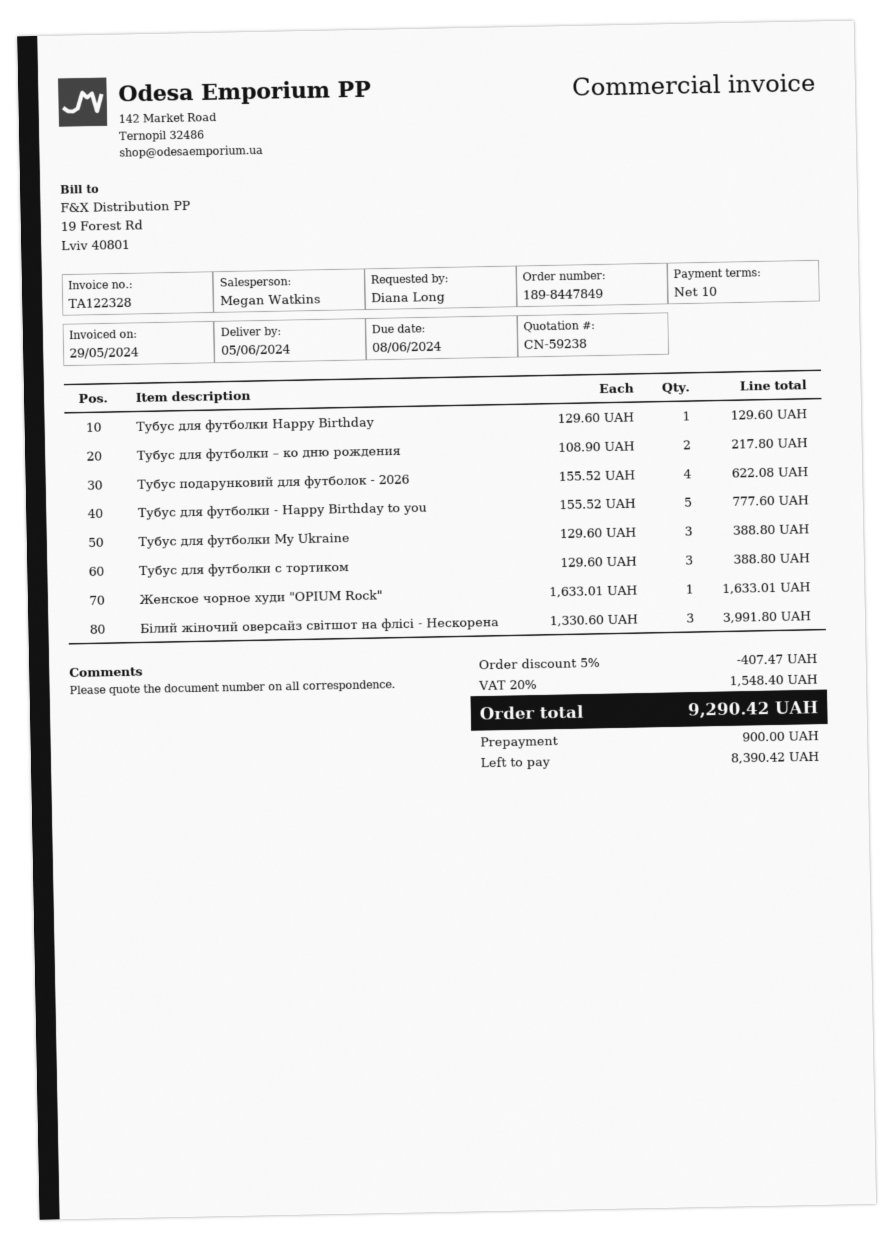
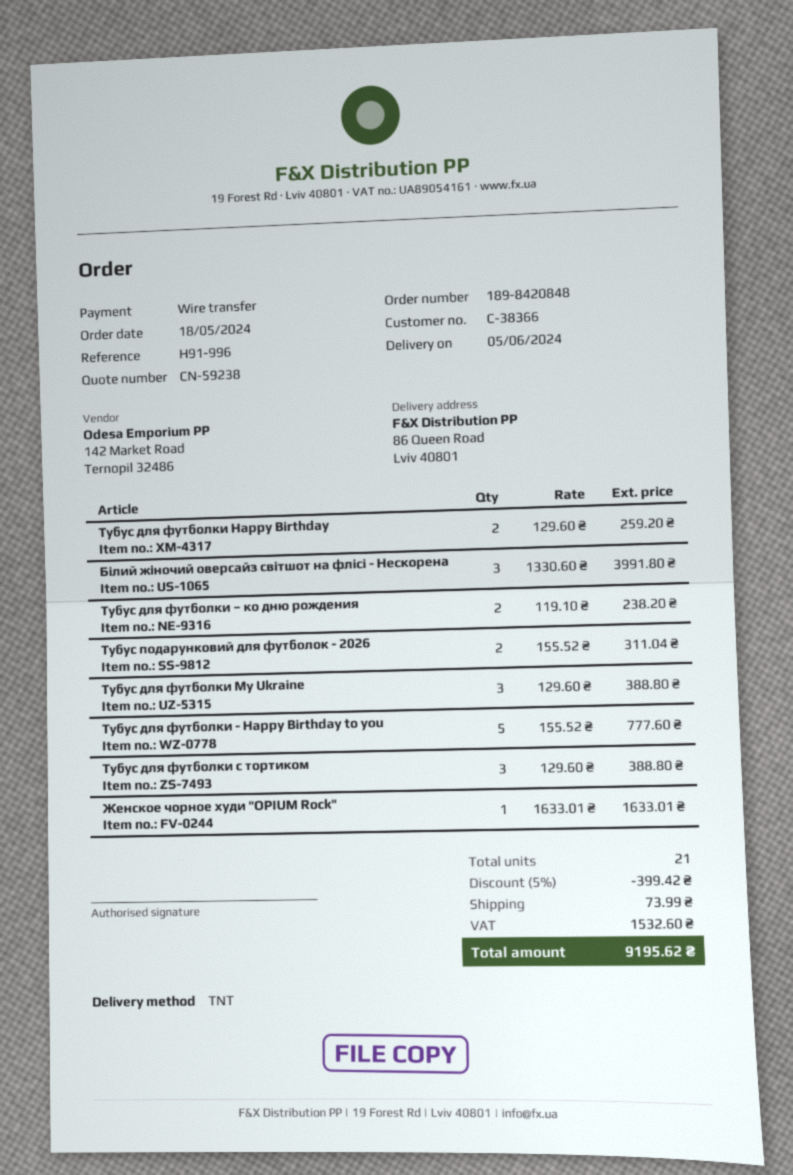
order number: 189-8447849 -> 189-8420848
Тубус для футболки Happy Birthday: 1 x 129.60 = 129.60 -> 2 x 129.60 = 259.20
Тубус для футболки – ко дню рождения: 2 x 108.90 = 217.80 -> 2 x 119.10 = 238.20
Тубус подарунковий для футболок - 2026: 4 x 155.52 = 622.08 -> 2 x 155.52 = 311.04
discount: 5% = 407.47 -> 5% = 399.42
shipping: none -> 73.99
tax: 1548.40 -> 1532.60
total: 9290.42 -> 9195.62

